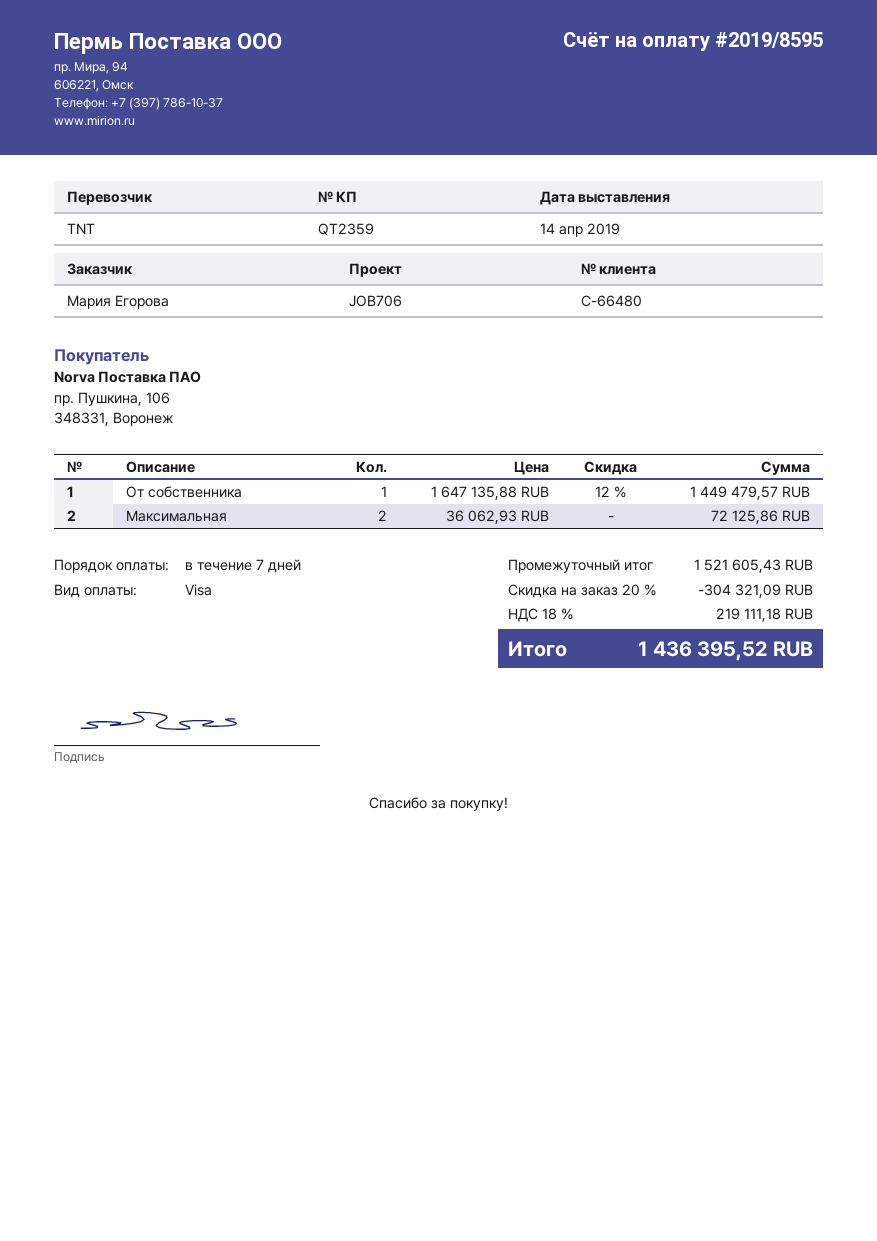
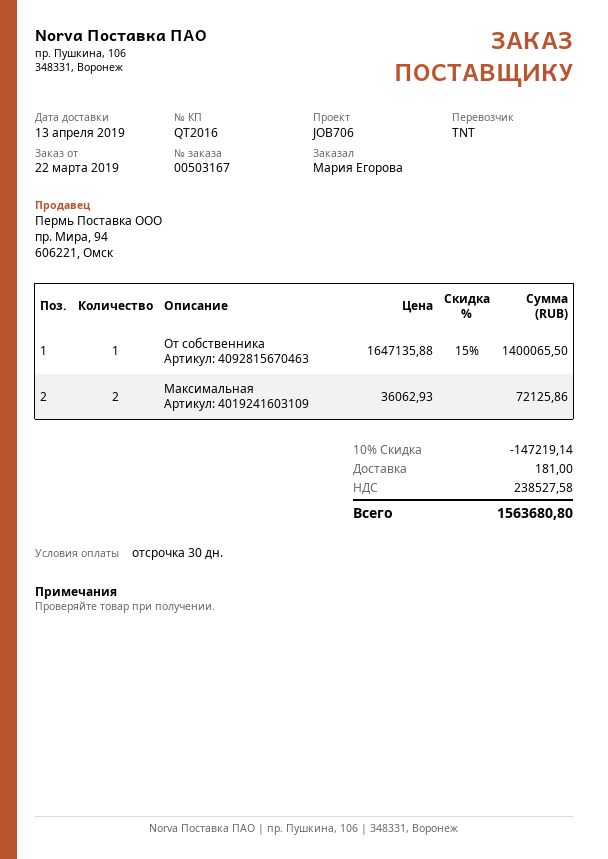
quote number: QT2359 -> QT2016
payment terms: 7 days -> 30 days
От собственника: 1 x 1647135.88 - 12% = 1449479.57 -> 1 x 1647135.88 - 15% = 1400065.50
discount: 20% = 304321.09 -> 10% = 147219.14
shipping: none -> 181.00
tax: 219111.18 -> 238527.58
total: 1436395.52 -> 1563680.80

